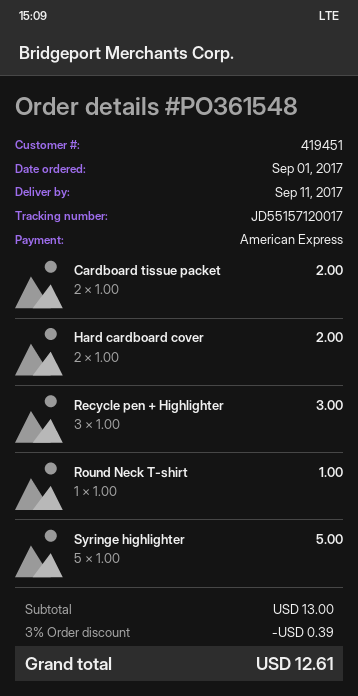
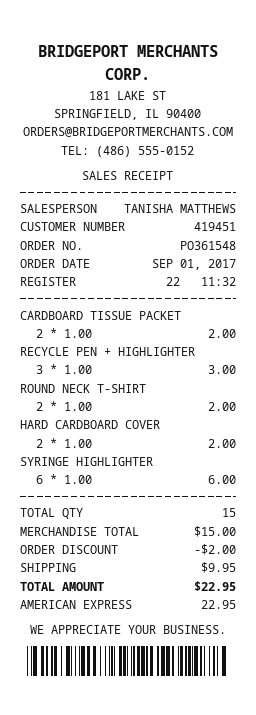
Round Neck T-shirt: 1 x 1.00 = 1.00 -> 2 x 1.00 = 2.00
Syringe highlighter: 5 x 1.00 = 5.00 -> 6 x 1.00 = 6.00
subtotal: 13.00 -> 15.00
discount: 0.39 -> 2.00
shipping: none -> 9.95
total: 12.61 -> 22.95

